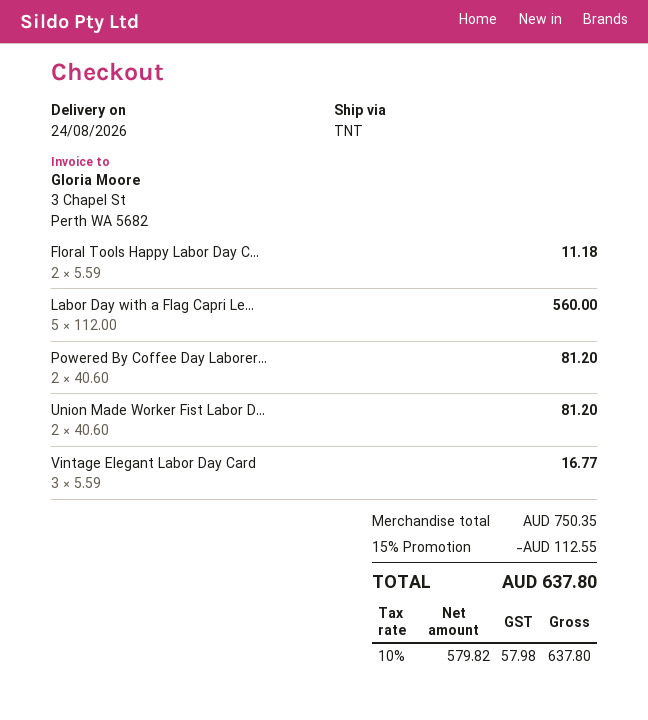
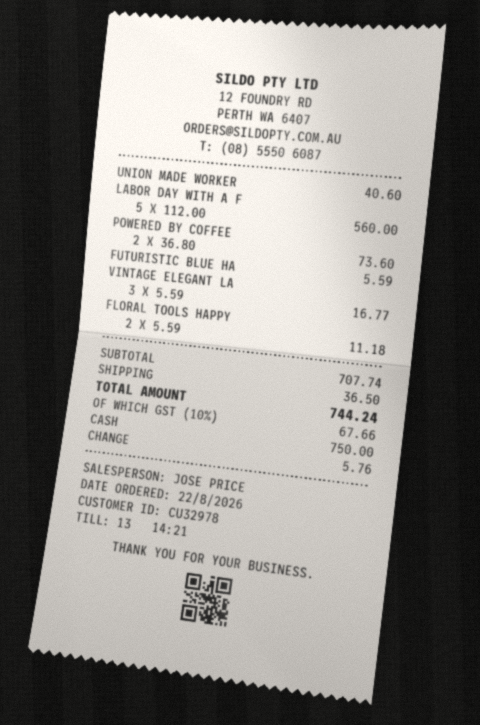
Powered By Coffee Day Laborer...: 2 x 40.60 = 81.20 -> 2 x 36.80 = 73.60
Union Made Worker Fist Labor D...: 2 x 40.60 = 81.20 -> 1 x 40.60 = 40.60
FUTURISTIC BLUE HA: none -> 1 x 5.59 = 5.59
subtotal: 750.35 -> 707.74
discount: 15% = 112.55 -> none
shipping: none -> 36.50
tax: 10% = 57.98 -> 10% = 67.66
total: 637.80 -> 744.24

